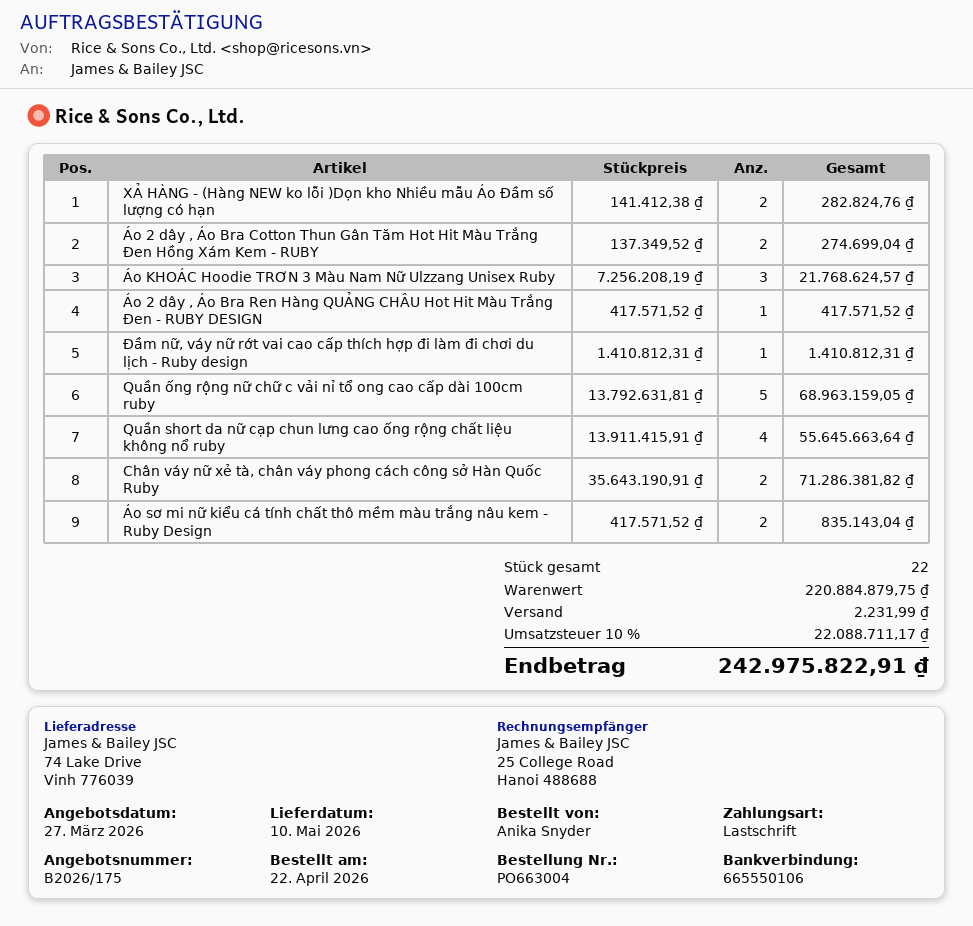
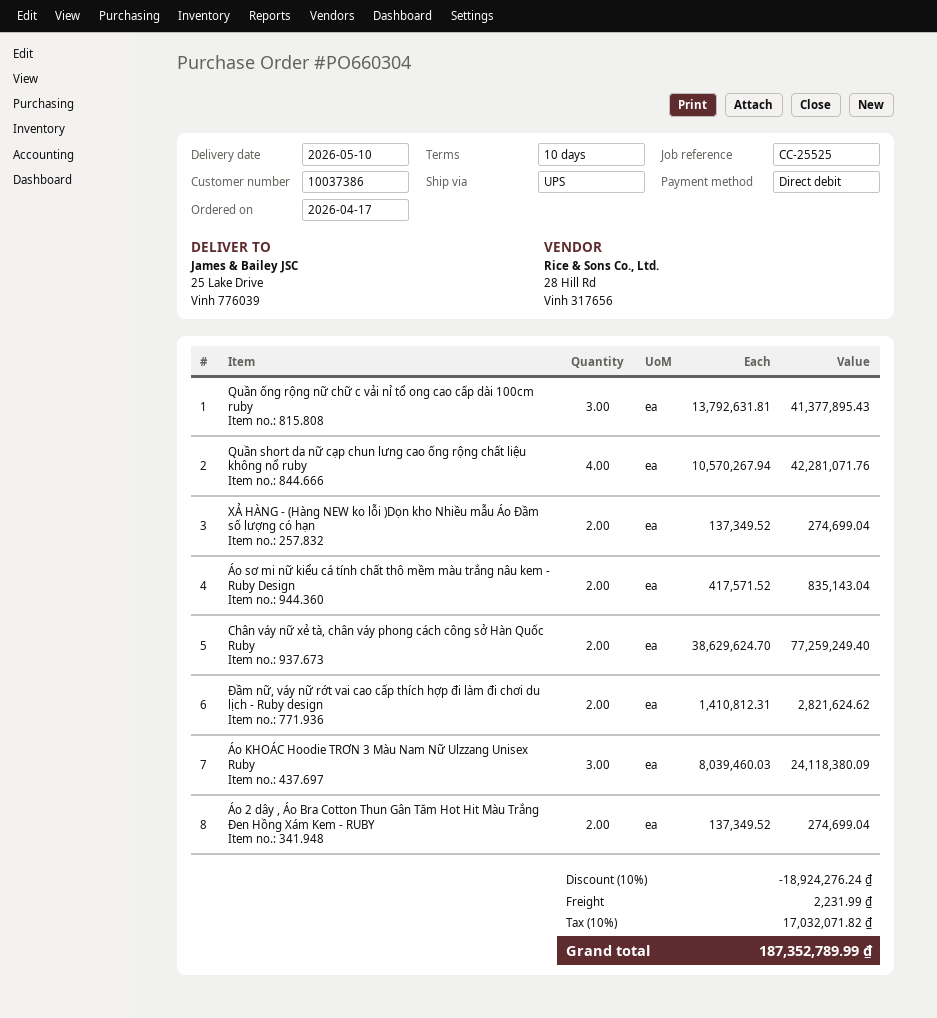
order number: PO663004 -> PO660304
order date: 2026-04-22 -> 2026-04-17
ship to: 74 Lake Drive, Vinh 776039 -> 25 Lake Drive, Vinh 776039
XẢ HÀNG - (Hàng NEW ko lỗi )Dọn kho Nhiều mẫu Áo Đầm số lượng có hạn: 2 x 141412.38 = 282824.76 -> 2 x 137349.52 = 274699.04
Áo KHOÁC Hoodie TRƠN 3 Màu Nam Nữ Ulzzang Unisex Ruby: 3 x 7256208.19 = 21768624.57 -> 3 x 8039460.03 = 24118380.09
Áo 2 dây , Áo Bra Ren Hàng QUẢNG CHÂU Hot Hit Màu Trắng Đen - RUBY DESIGN: 1 x 417571.52 = 417571.52 -> none
Đầm nữ, váy nữ rớt vai cao cấp thích hợp đi làm đi chơi du lịch - Ruby design: 1 x 1410812.31 = 1410812.31 -> 2 x 1410812.31 = 2821624.62
Quần ống rộng nữ chữ c vải nỉ tổ ong cao cấp dài 100cm ruby: 5 x 13792631.81 = 68963159.05 -> 3 x 13792631.81 = 41377895.43
Quần short da nữ cạp chun lưng cao ống rộng chất liệu không nổ ruby: 4 x 13911415.91 = 55645663.64 -> 4 x 10570267.94 = 42281071.76
Chân váy nữ xẻ tà, chân váy phong cách công sở Hàn Quốc Ruby: 2 x 35643190.91 = 71286381.82 -> 2 x 38629624.70 = 77259249.40
discount: none -> 10% = 18924276.24
tax: 10% = 22088711.17 -> 10% = 17032071.82
total: 242975822.91 -> 187352789.99

